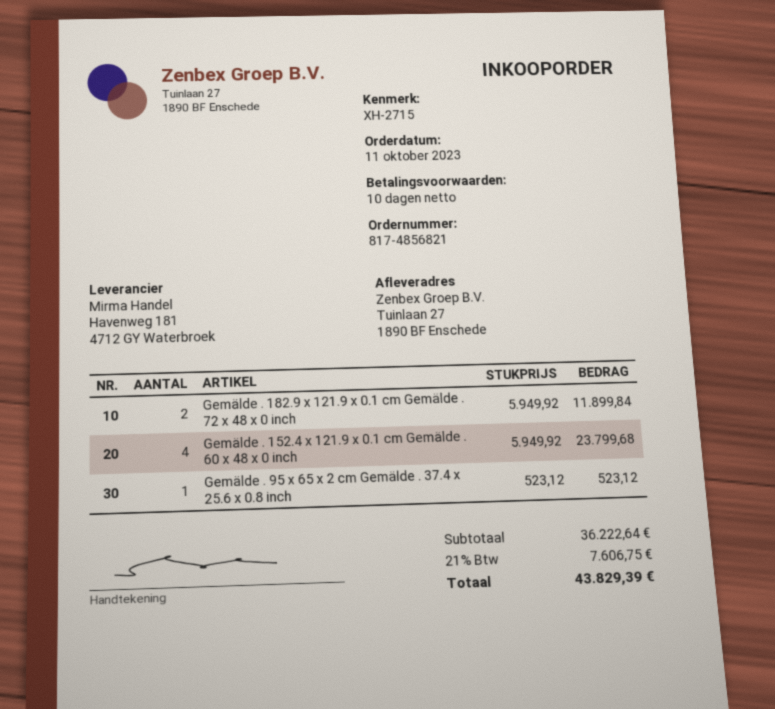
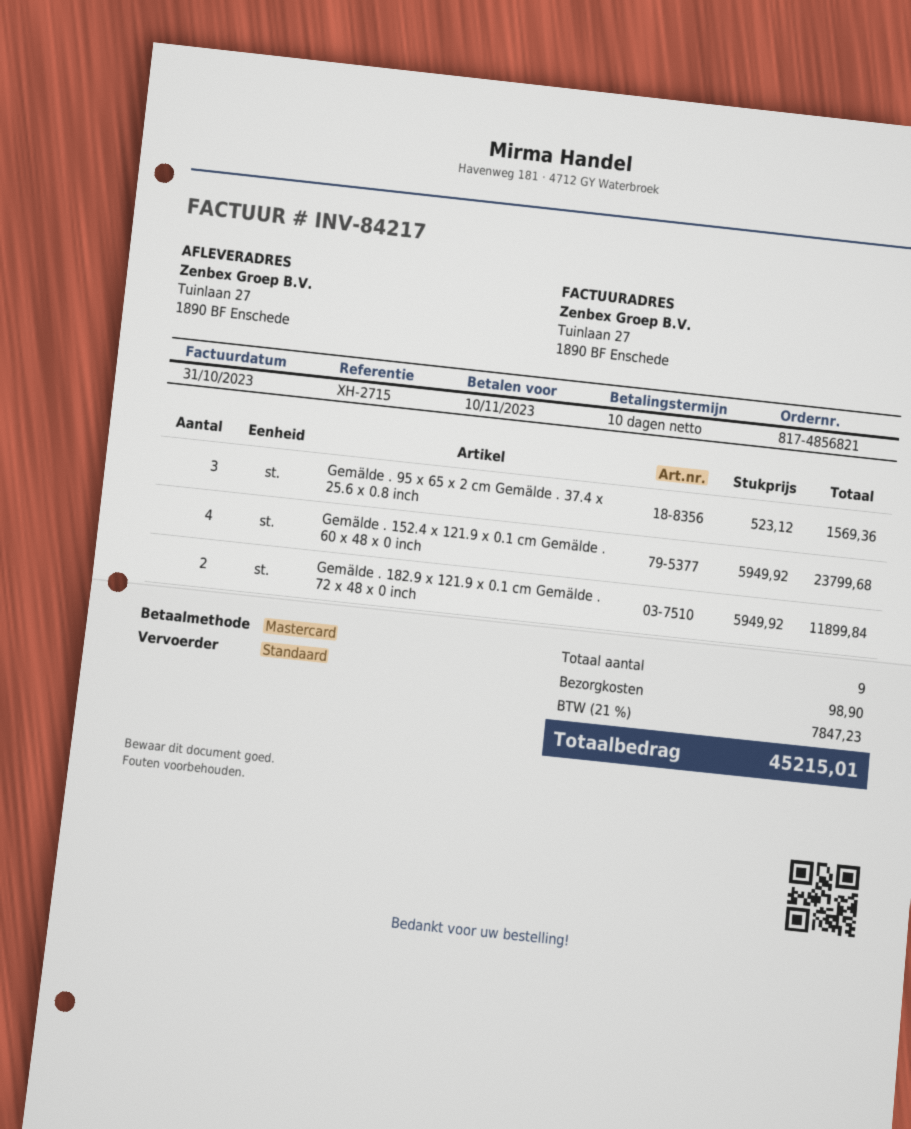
Gemälde . 95 x 65 x 2 cm Gemälde . 37.4 x 25.6 x 0.8 inch: 1 x 523.12 = 523.12 -> 3 x 523.12 = 1569.36
shipping: none -> 98.90
tax: 21% = 7606.75 -> 21% = 7847.23
total: 43829.39 -> 45215.01

